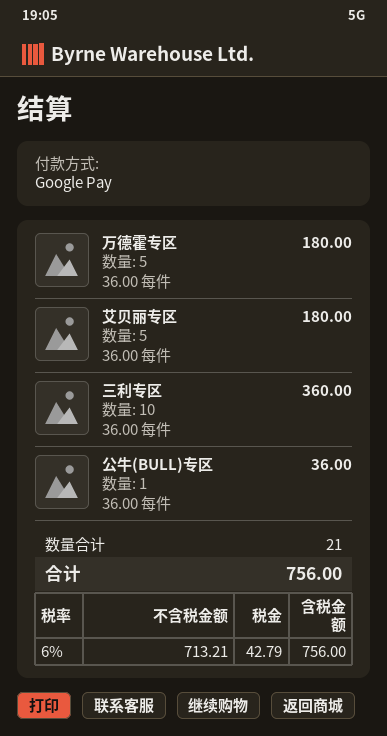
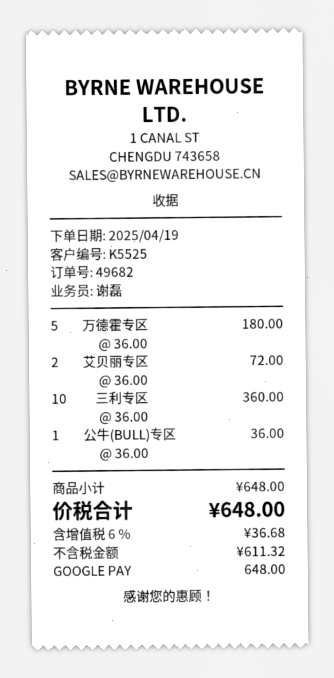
艾贝丽专区: 5 x 36.00 = 180.00 -> 2 x 36.00 = 72.00
net: 713.21 -> 611.32
tax: 6% = 42.79 -> 6% = 36.68
total: 756.00 -> 648.00

